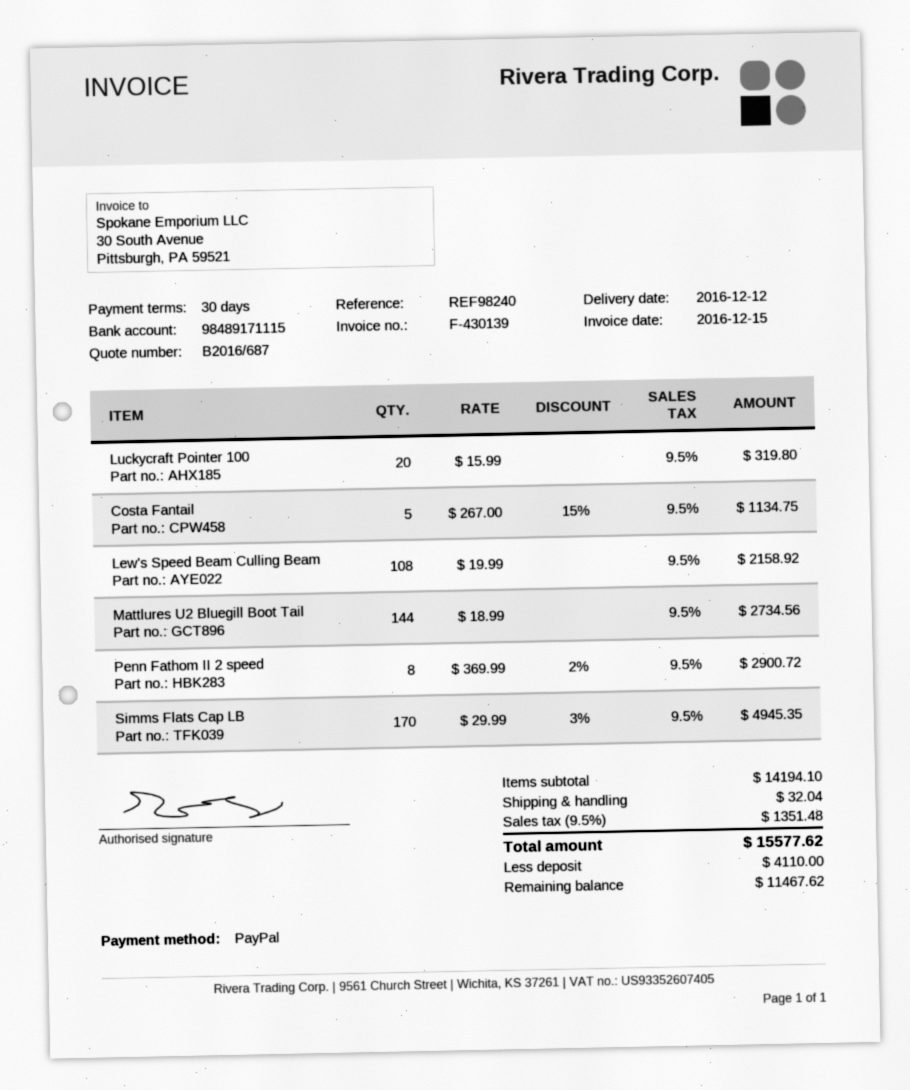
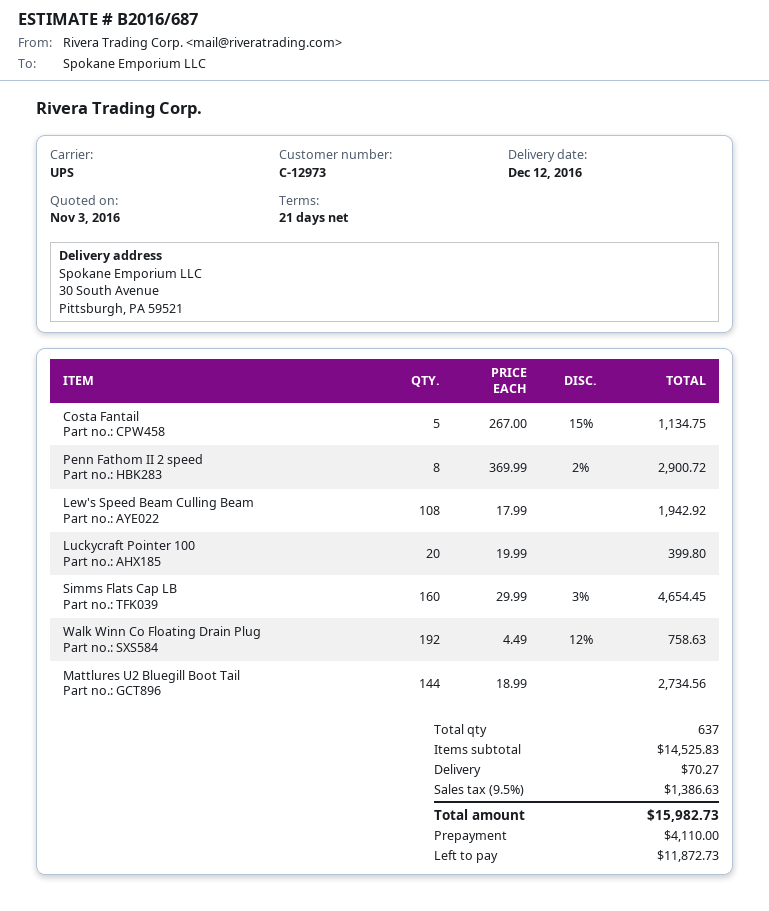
payment terms: 30 days -> 21 days
Luckycraft Pointer 100: 20 x 15.99 = 319.80 -> 20 x 19.99 = 399.80
Lew's Speed Beam Culling Beam: 108 x 19.99 = 2158.92 -> 108 x 17.99 = 1942.92
Simms Flats Cap LB: 170 x 29.99 - 3% = 4945.35 -> 160 x 29.99 - 3% = 4654.45
Walk Winn Co Floating Drain Plug: none -> 192 x 4.49 - 12% = 758.63
subtotal: 14194.10 -> 14525.83
shipping: 32.04 -> 70.27
tax: 9.5% = 1351.48 -> 9.5% = 1386.63
total: 15577.62 -> 15982.73
balance: 11467.62 -> 11872.73

